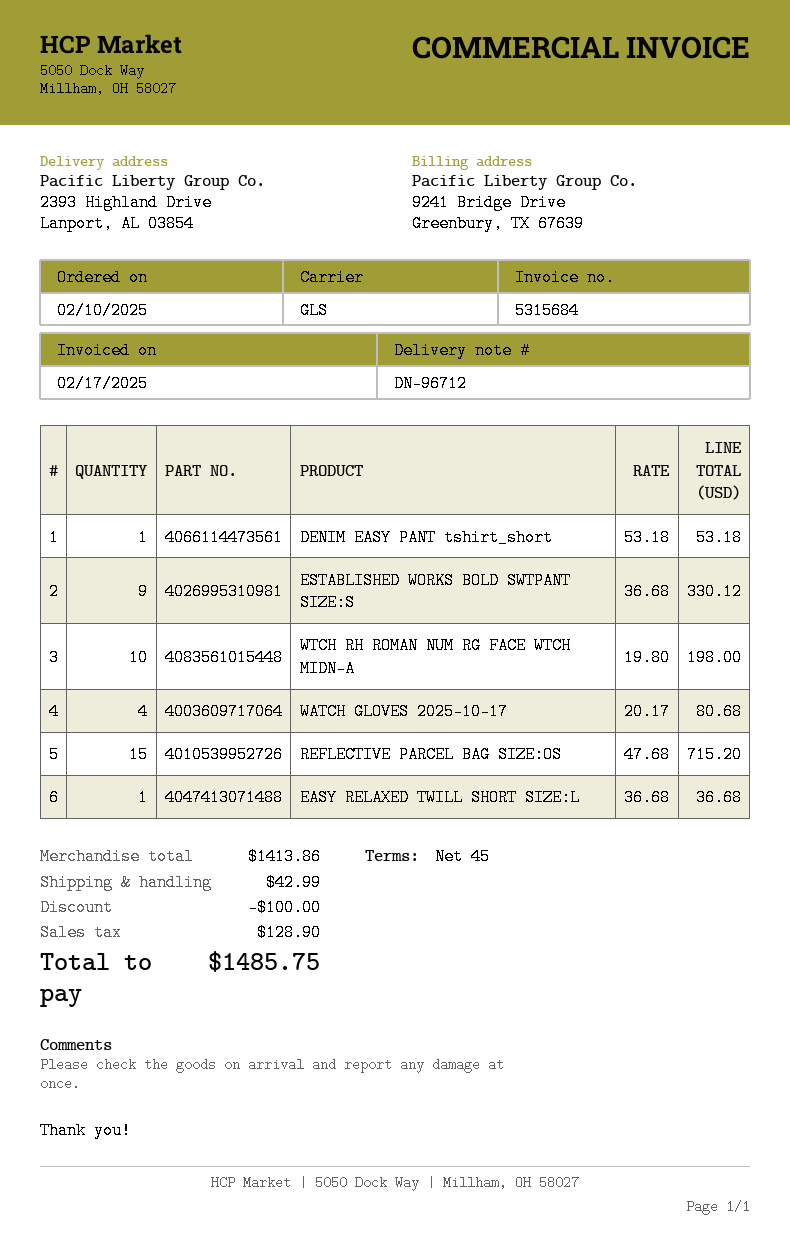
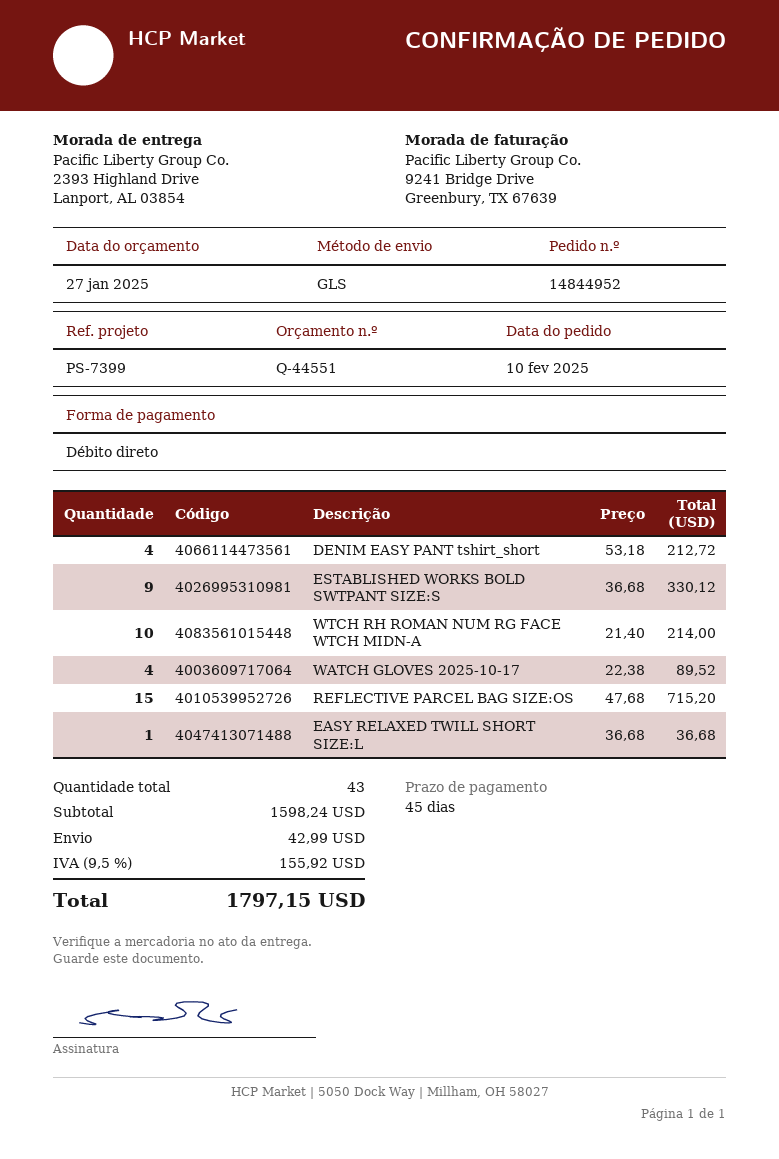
DENIM EASY PANT tshirt_short: 1 x 53.18 = 53.18 -> 4 x 53.18 = 212.72
WTCH RH ROMAN NUM RG FACE WTCH MIDN-A: 10 x 19.80 = 198.00 -> 10 x 21.40 = 214.00
WATCH GLOVES 2025-10-17: 4 x 20.17 = 80.68 -> 4 x 22.38 = 89.52
subtotal: 1413.86 -> 1598.24
discount: 100.00 -> none
tax: 128.90 -> 155.92
total: 1485.75 -> 1797.15

